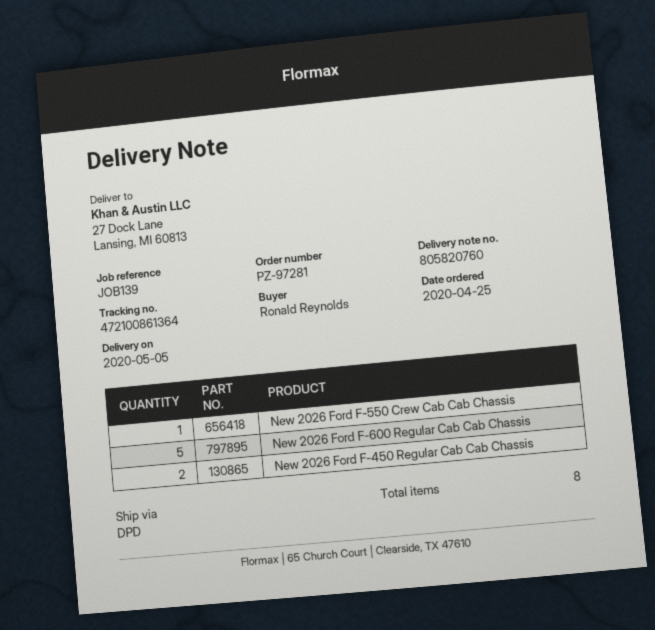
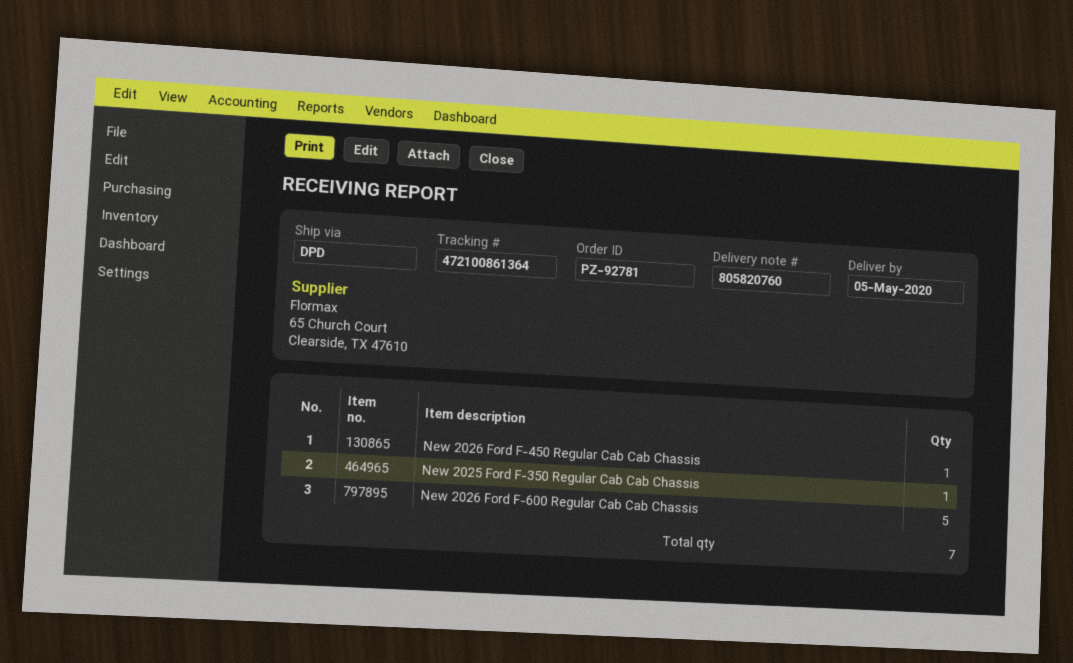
order number: PZ-97281 -> PZ-92781
New 2026 Ford F-550 Crew Cab Cab Chassis: 1 -> none
New 2026 Ford F-450 Regular Cab Cab Chassis: 2 -> 1
New 2025 Ford F-350 Regular Cab Cab Chassis: none -> 1
total quantity: 8 -> 7

